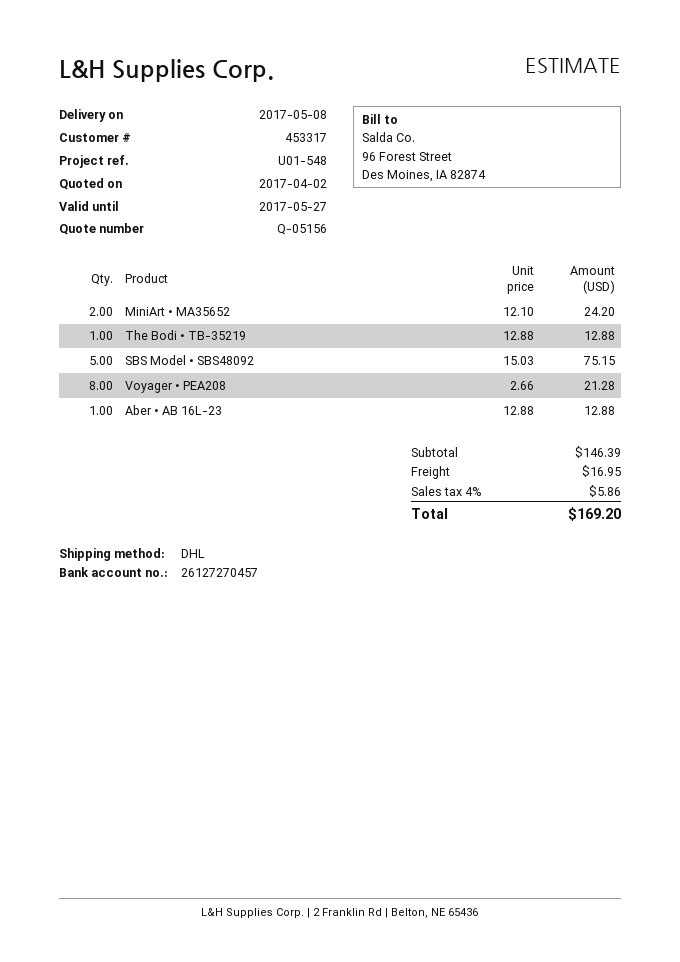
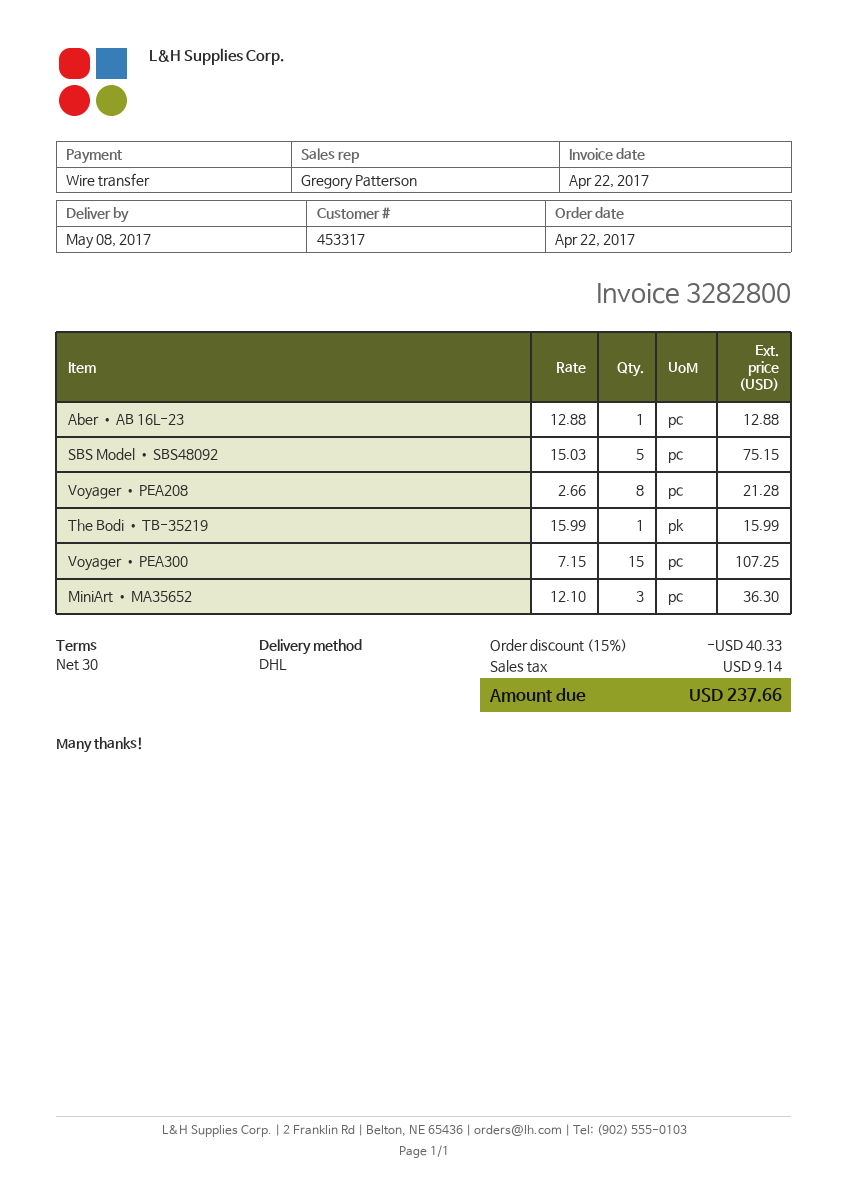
MiniArt • MA35652: 2 x 12.10 = 24.20 -> 3 x 12.10 = 36.30
The Bodi • TB-35219: 1 x 12.88 = 12.88 -> 1 x 15.99 = 15.99
Voyager • PEA300: none -> 15 x 7.15 = 107.25
discount: none -> 15% = 40.33
shipping: 16.95 -> none
tax: 5.86 -> 9.14
total: 169.20 -> 237.66

